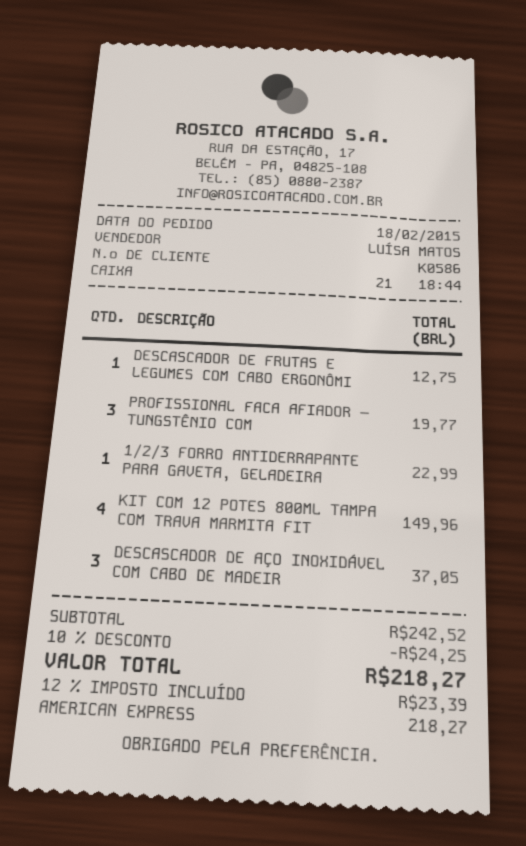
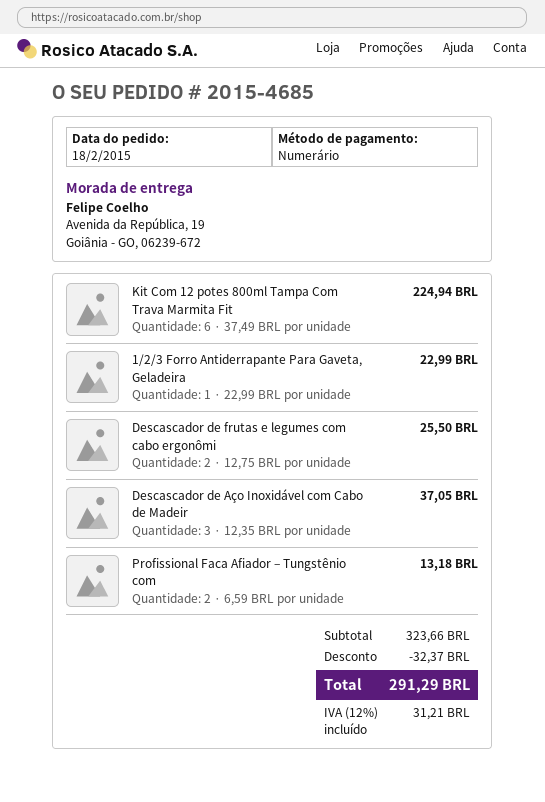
payment method: American Express -> cash
DESCASCADOR DE FRUTAS E LEGUMES COM CABO ERGONÔMI: 1 for 12.75 -> 2 for 25.50
PROFISSIONAL FACA AFIADOR – TUNGSTÊNIO COM: 3 for 19.77 -> 2 for 13.18
KIT COM 12 POTES 800ML TAMPA COM TRAVA MARMITA FIT: 4 for 149.96 -> 6 for 224.94
subtotal: 242.52 -> 323.66
discount: 24.25 -> 32.37
tax: 12% = 23.39 -> 12% = 31.21
total: 218.27 -> 291.29

